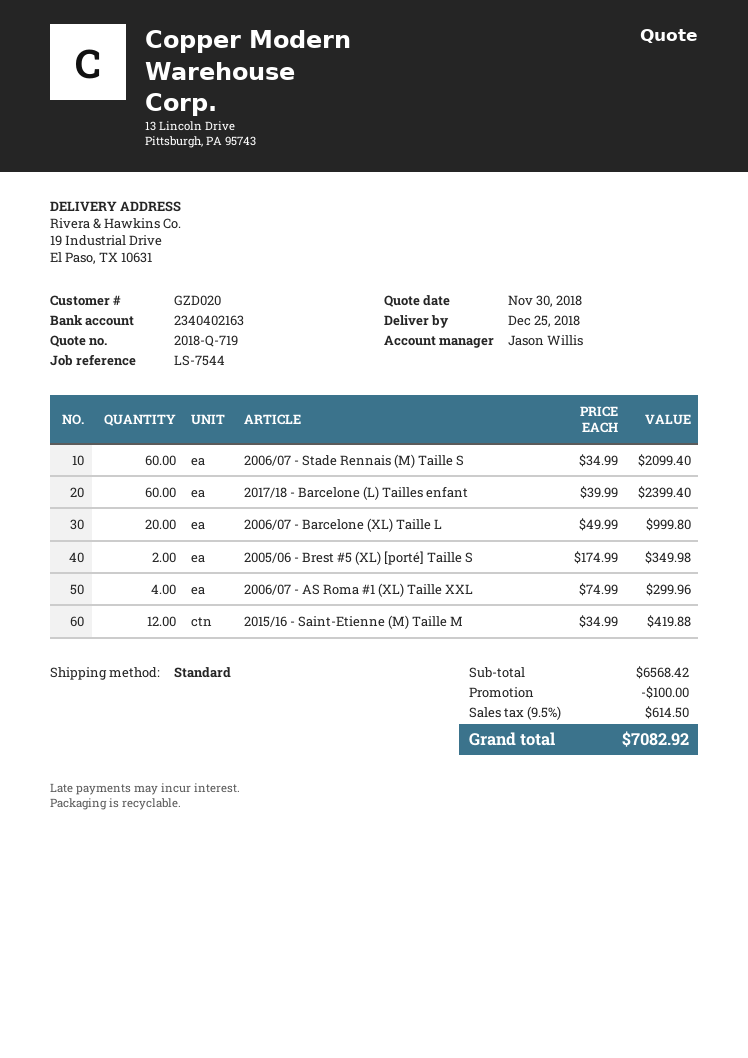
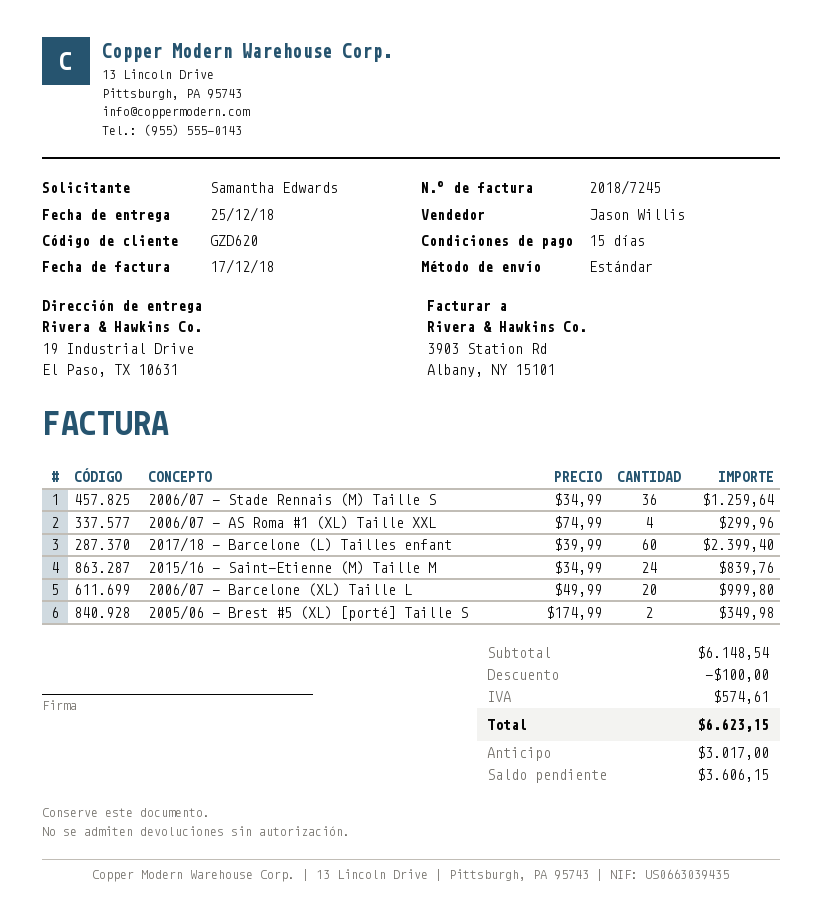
customer number: GZD020 -> GZD620
2006/07 - Stade Rennais (M) Taille S: 60 x 34.99 = 2099.40 -> 36 x 34.99 = 1259.64
2015/16 - Saint-Etienne (M) Taille M: 12 x 34.99 = 419.88 -> 24 x 34.99 = 839.76
subtotal: 6568.42 -> 6148.54
tax: 614.50 -> 574.61
total: 7082.92 -> 6623.15

